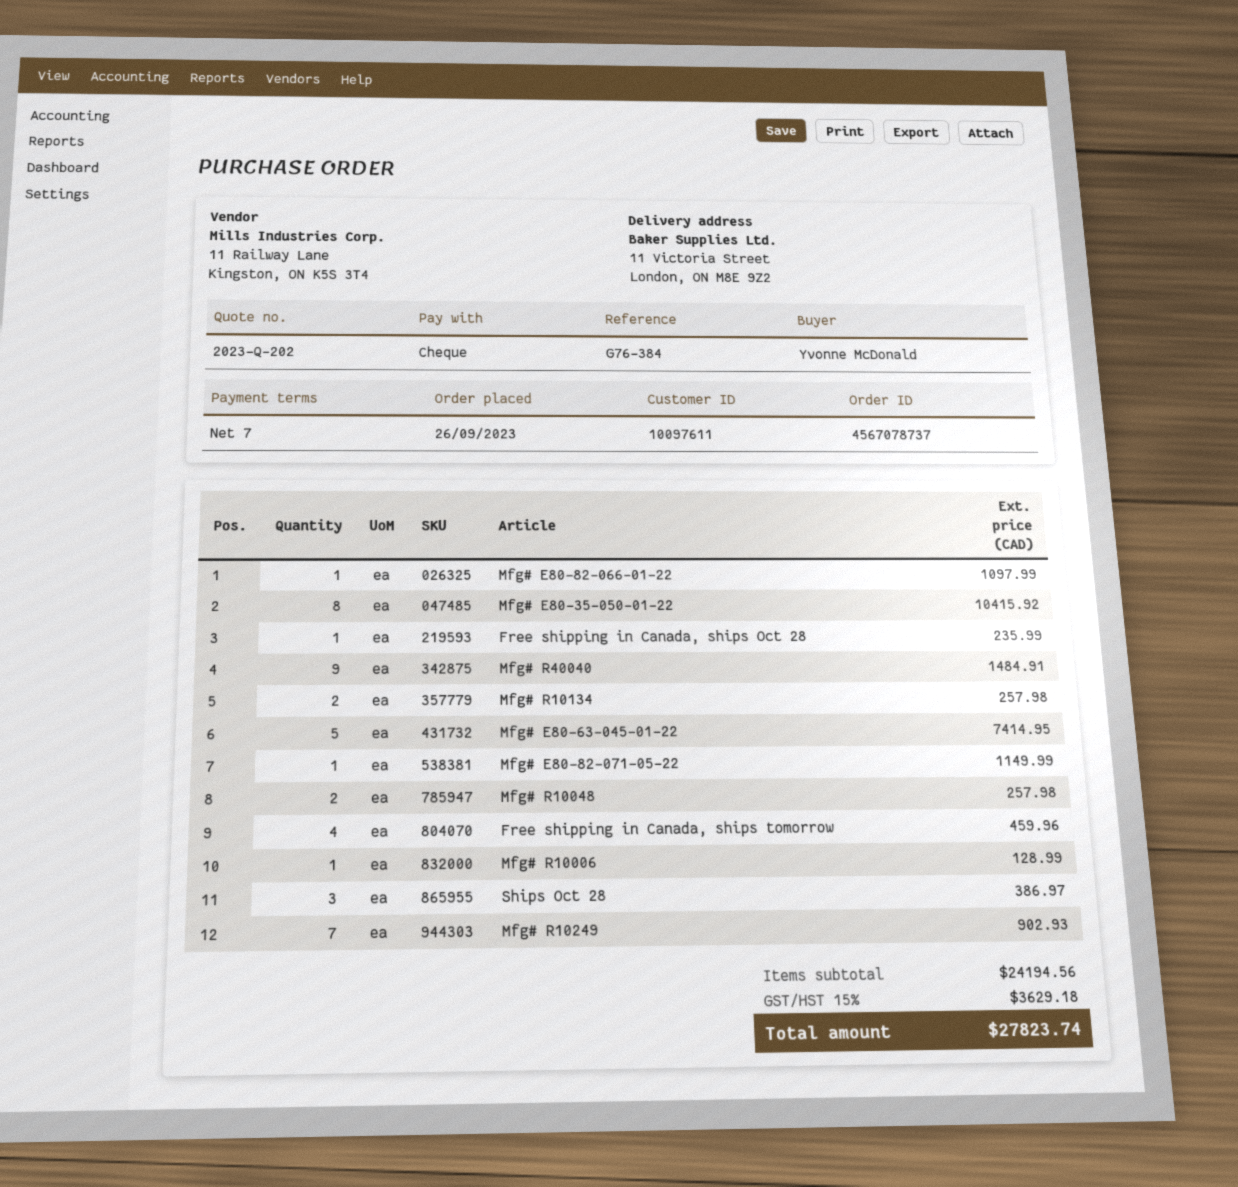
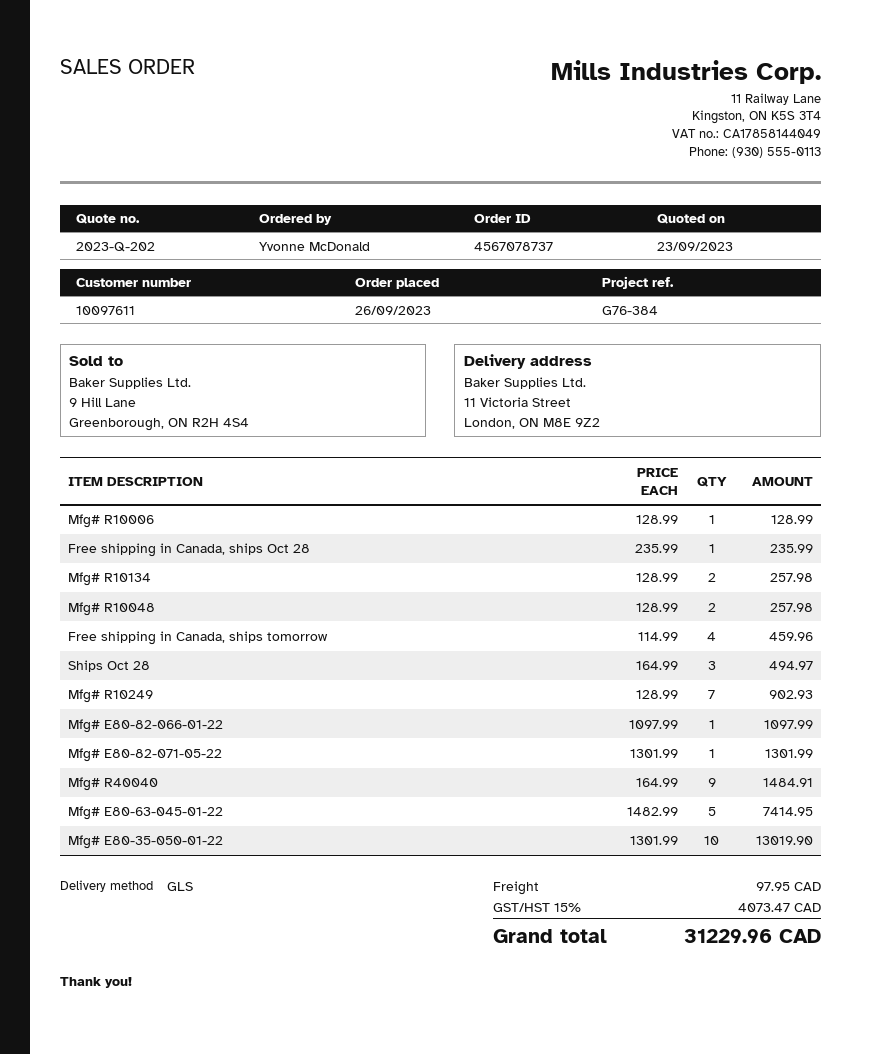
Mfg# E80-35-050-01-22: 8 for 10415.92 -> 10 for 13019.90
Mfg# E80-82-071-05-22: 1 for 1149.99 -> 1 for 1301.99
Ships Oct 28: 3 for 386.97 -> 3 for 494.97
shipping: none -> 97.95
tax: 15% = 3629.18 -> 15% = 4073.47
total: 27823.74 -> 31229.96

